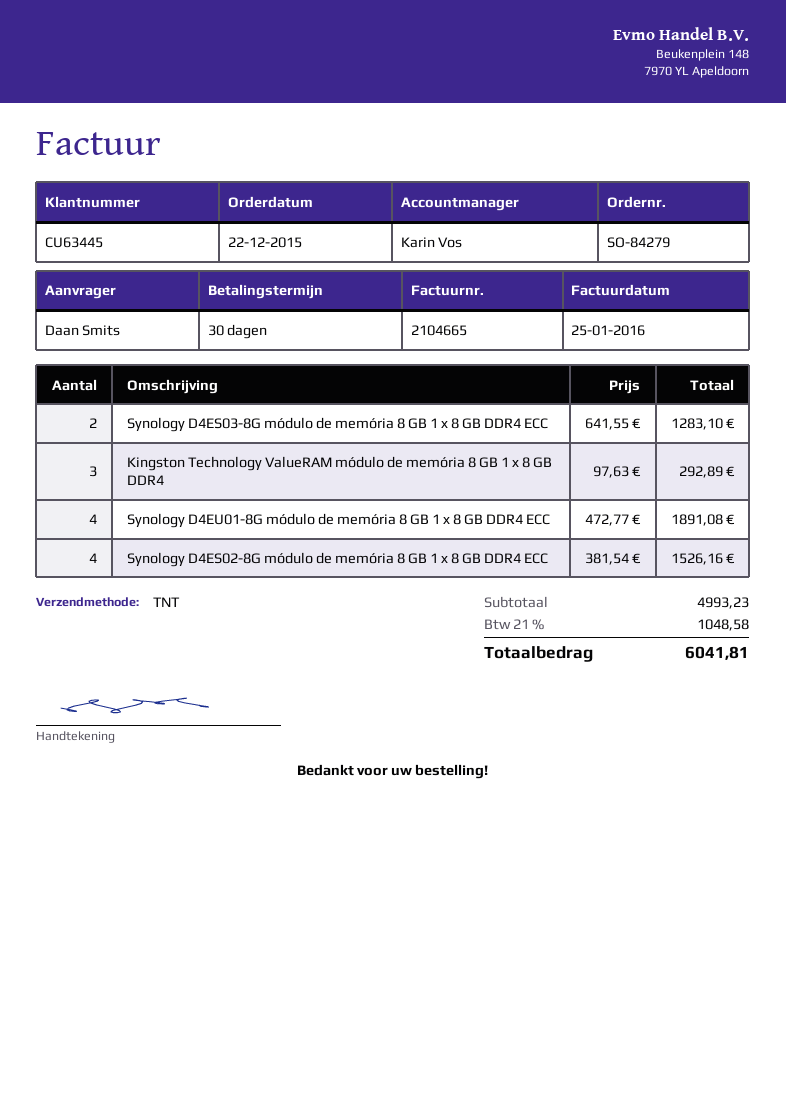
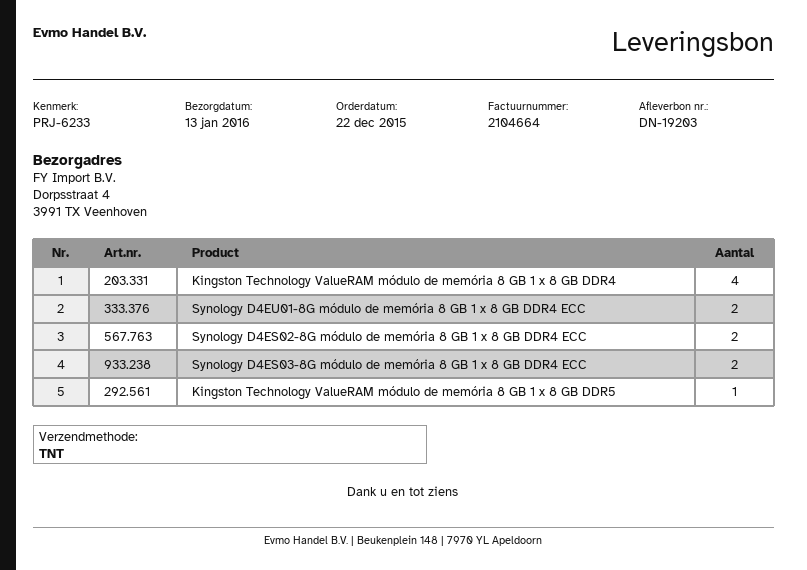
invoice number: 2104665 -> 2104664
Kingston Technology ValueRAM módulo de memória 8 GB 1 x 8 GB DDR4: 3 -> 4
Synology D4EU01-8G módulo de memória 8 GB 1 x 8 GB DDR4 ECC: 4 -> 2
Synology D4ES02-8G módulo de memória 8 GB 1 x 8 GB DDR4 ECC: 4 -> 2
Kingston Technology ValueRAM módulo de memória 8 GB 1 x 8 GB DDR5: none -> 1

